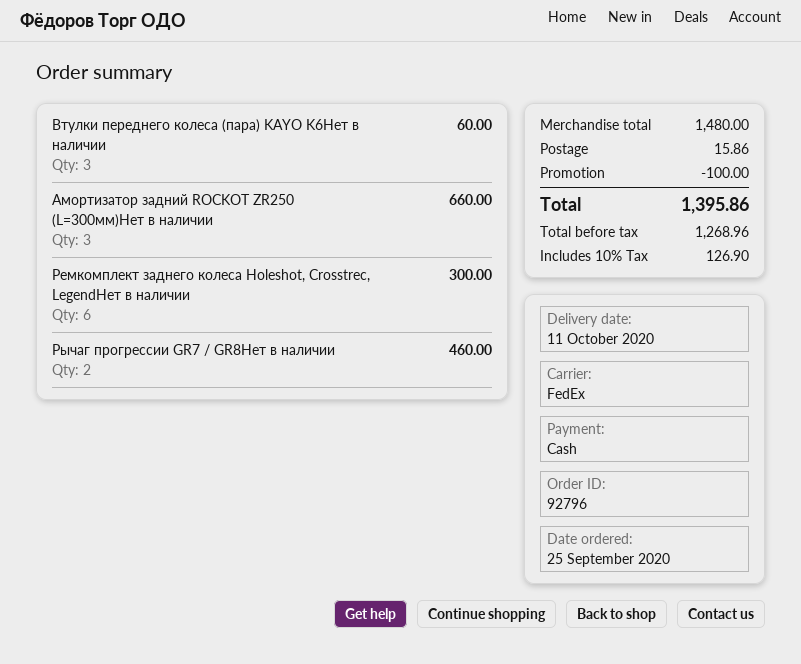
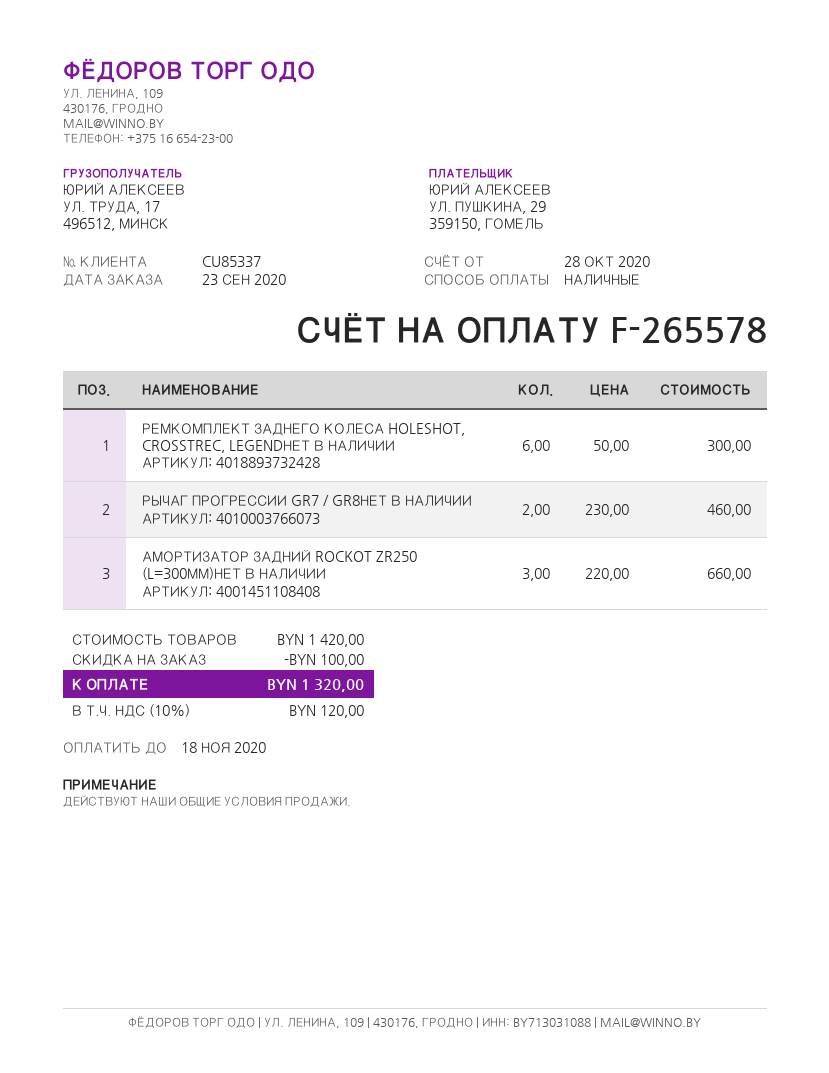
order date: 2020-09-25 -> 2020-09-23
Втулки переднего колеса (пара) KAYO K6Нет в наличии: 3 for 60.00 -> none
subtotal: 1480.00 -> 1420.00
shipping: 15.86 -> none
tax: 10% = 126.90 -> 10% = 120.00
total: 1395.86 -> 1320.00

